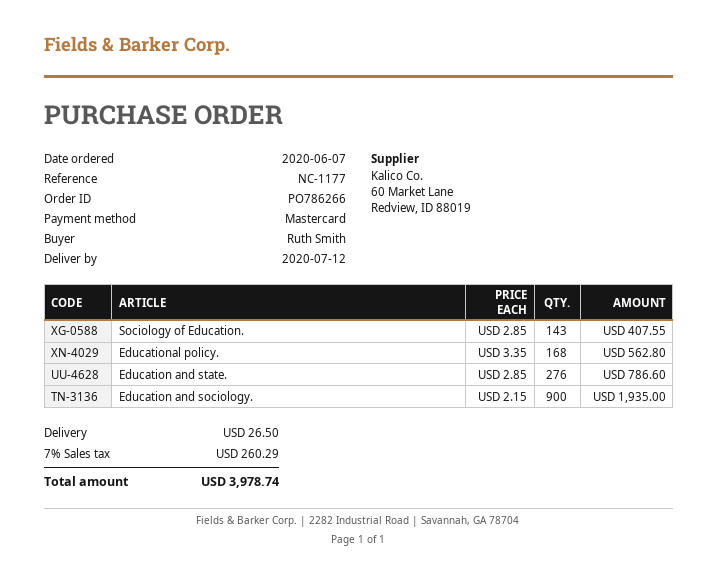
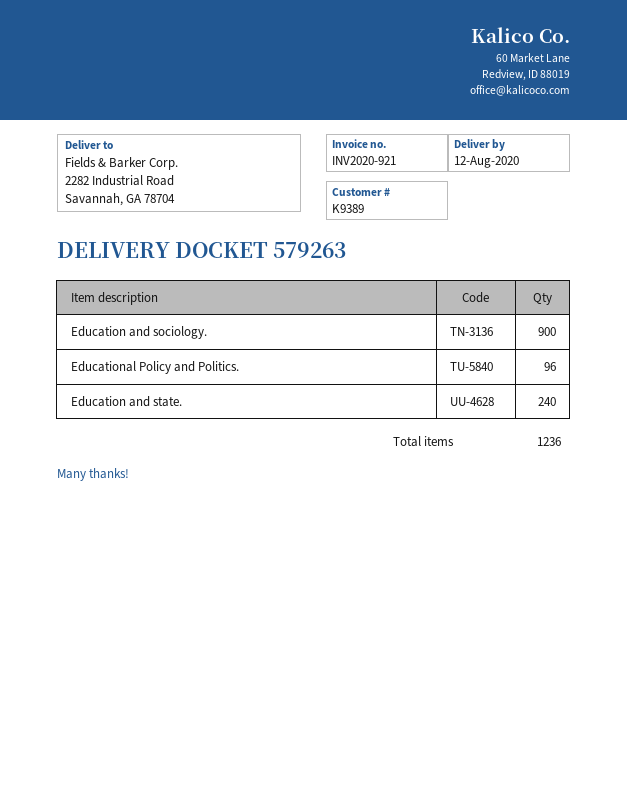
delivery date: 2020-07-12 -> 2020-08-12
Sociology of Education.: 143 -> none
Educational policy.: 168 -> none
Education and state.: 276 -> 240
Educational Policy and Politics.: none -> 96

